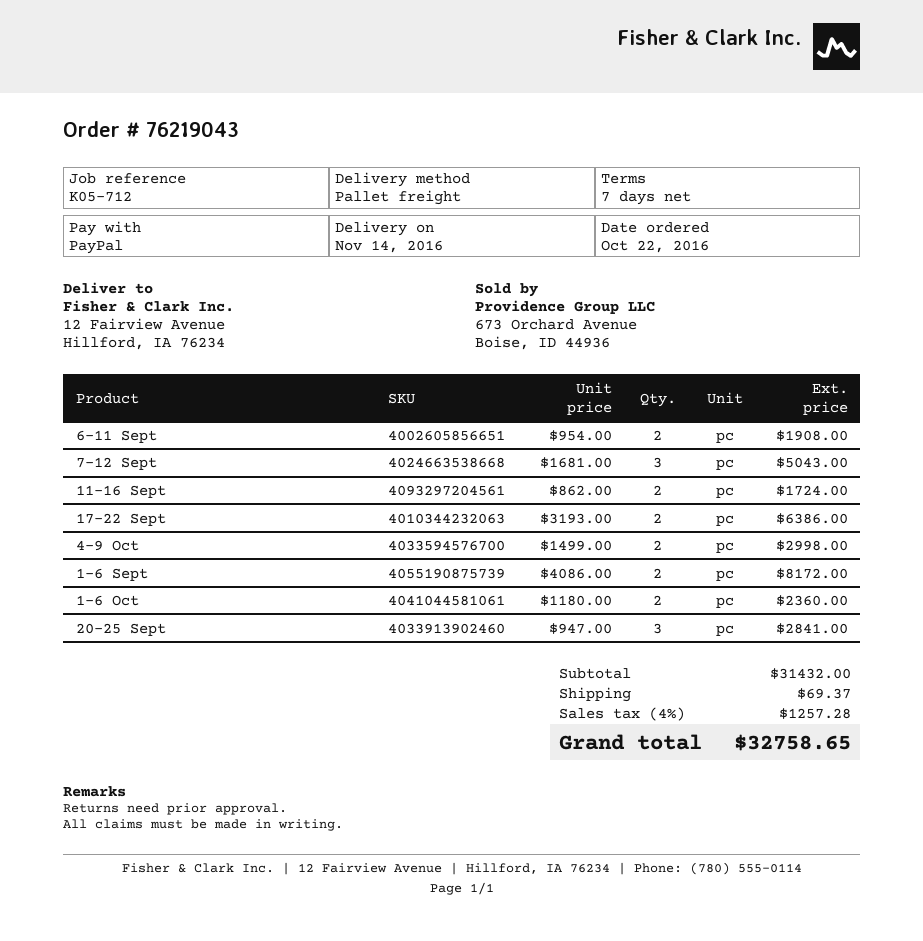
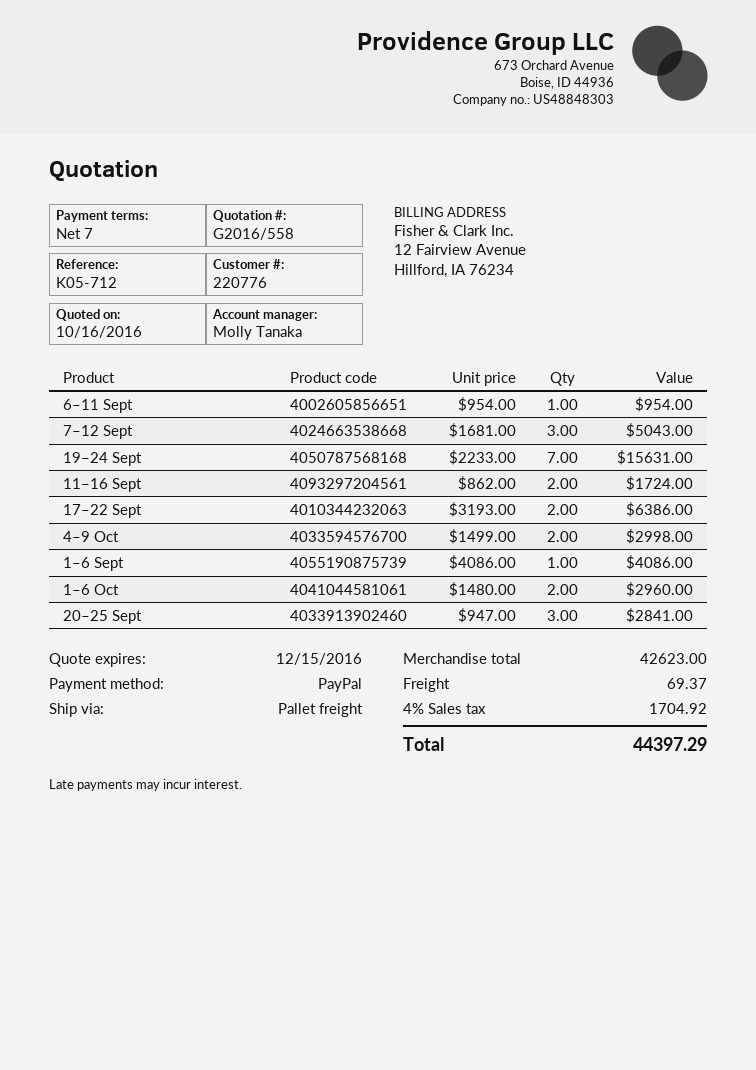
6–11 Sept: 2 x 954.00 = 1908.00 -> 1 x 954.00 = 954.00
1–6 Sept: 2 x 4086.00 = 8172.00 -> 1 x 4086.00 = 4086.00
1–6 Oct: 2 x 1180.00 = 2360.00 -> 2 x 1480.00 = 2960.00
19–24 Sept: none -> 7 x 2233.00 = 15631.00
subtotal: 31432.00 -> 42623.00
tax: 4% = 1257.28 -> 4% = 1704.92
total: 32758.65 -> 44397.29

